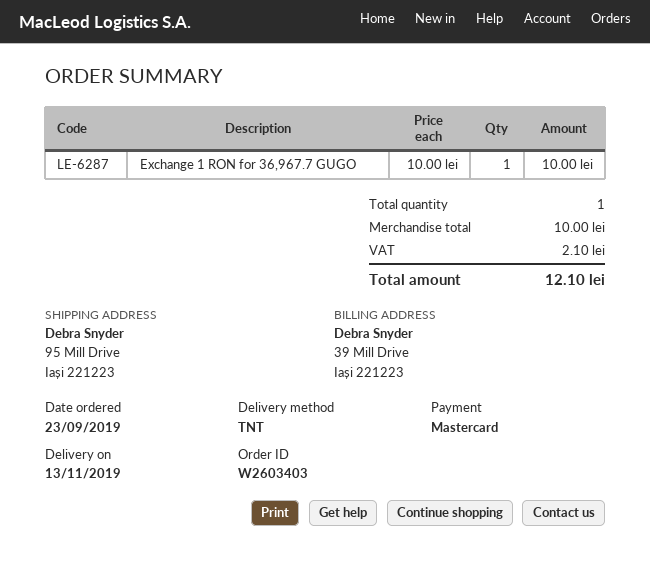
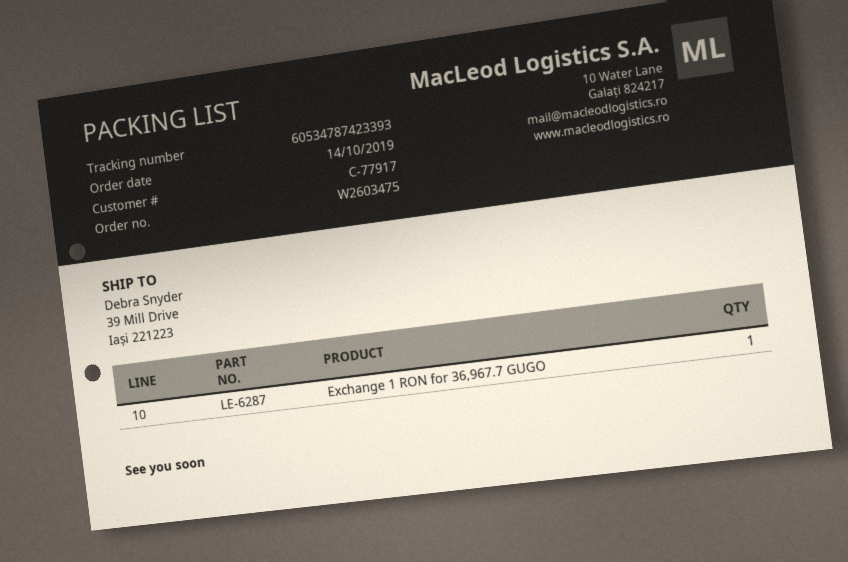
order number: W2603403 -> W2603475
order date: 2019-09-23 -> 2019-10-14
ship to: 95 Mill Drive, Iași 221223 -> 39 Mill Drive, Iași 221223

